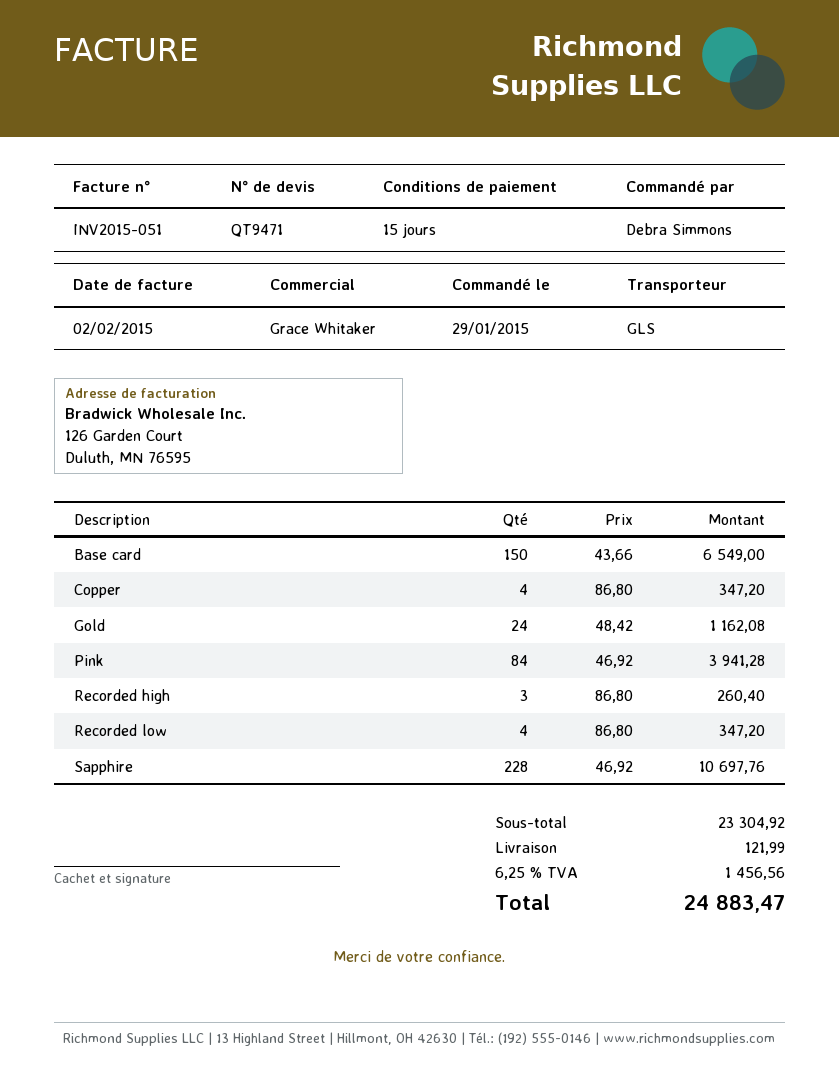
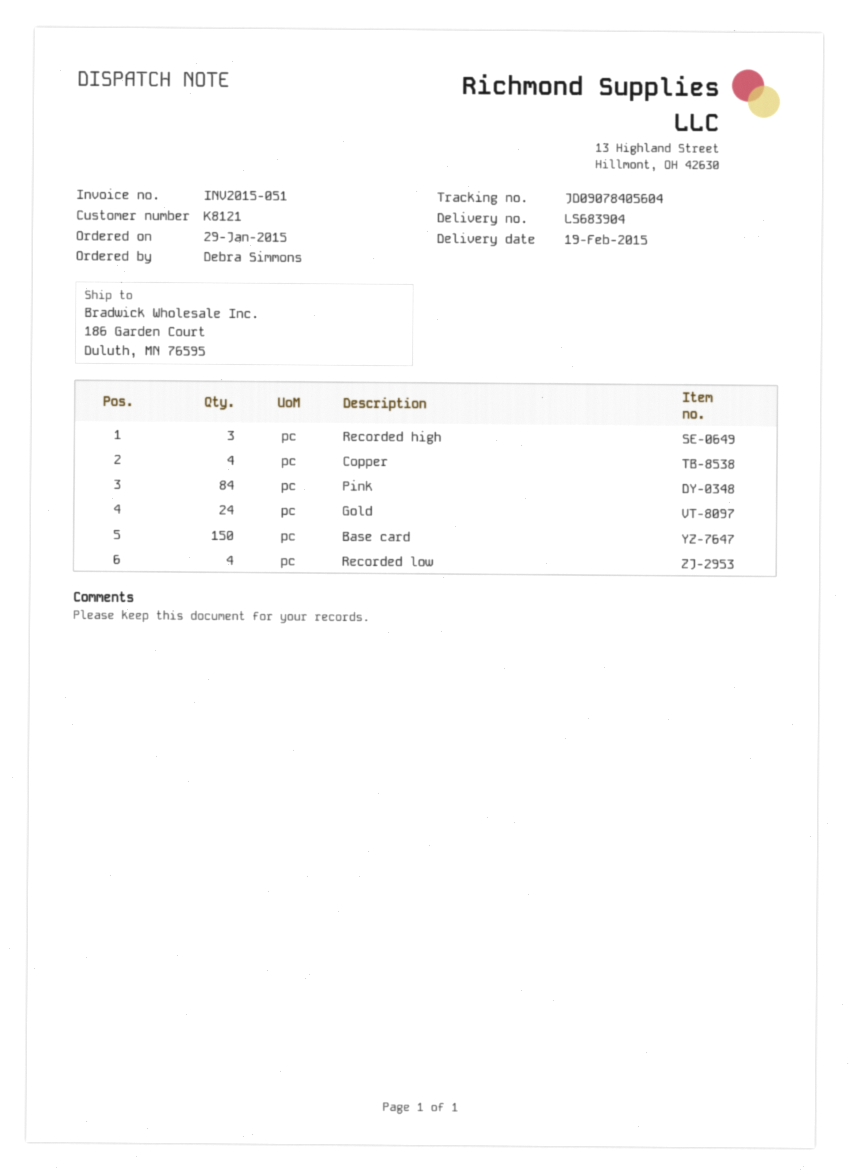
Sapphire: 228 -> none

